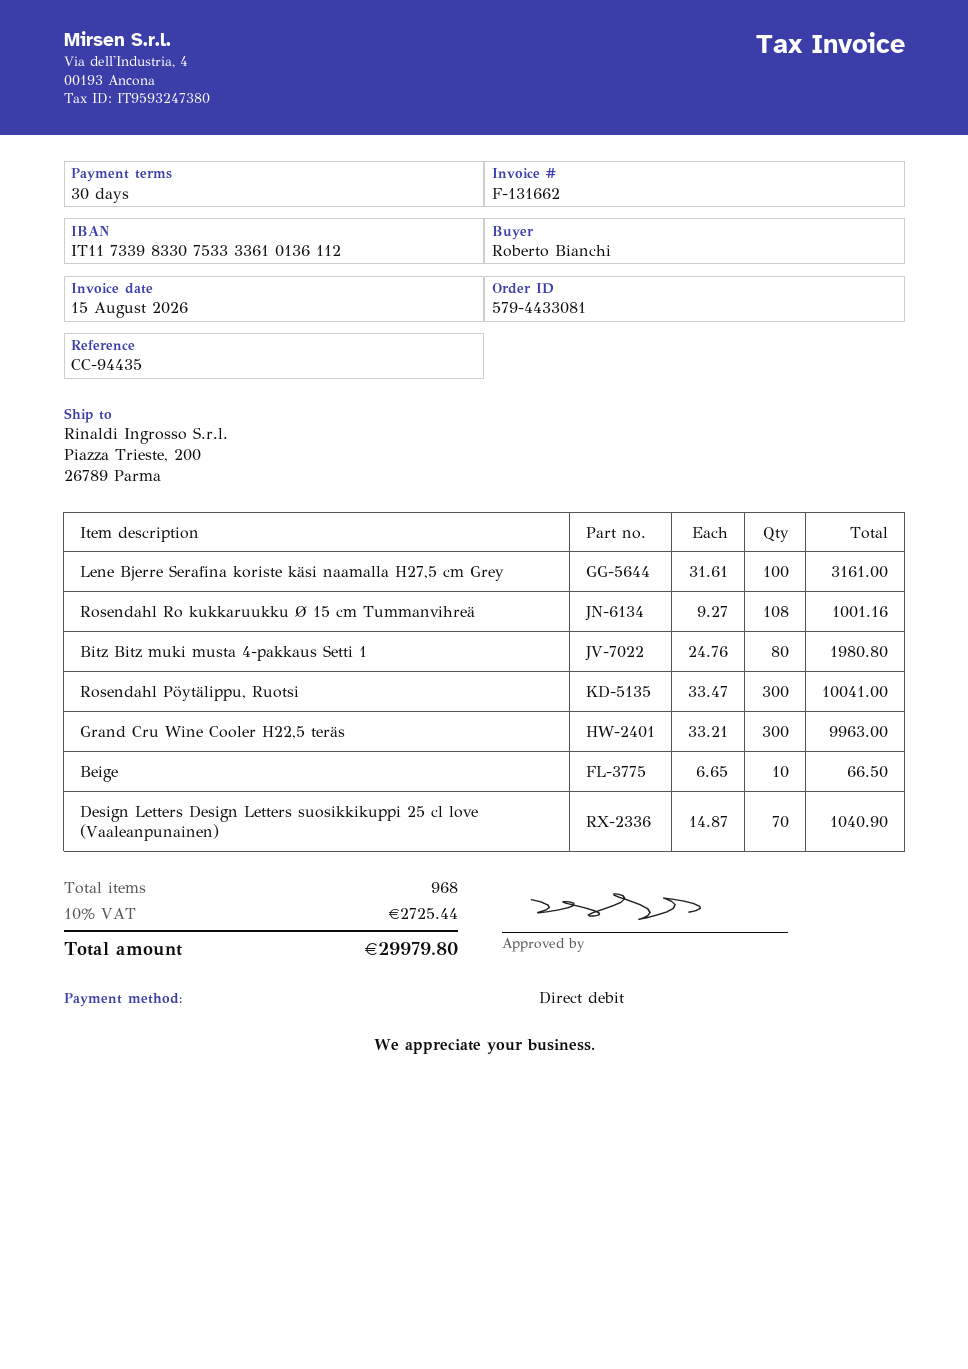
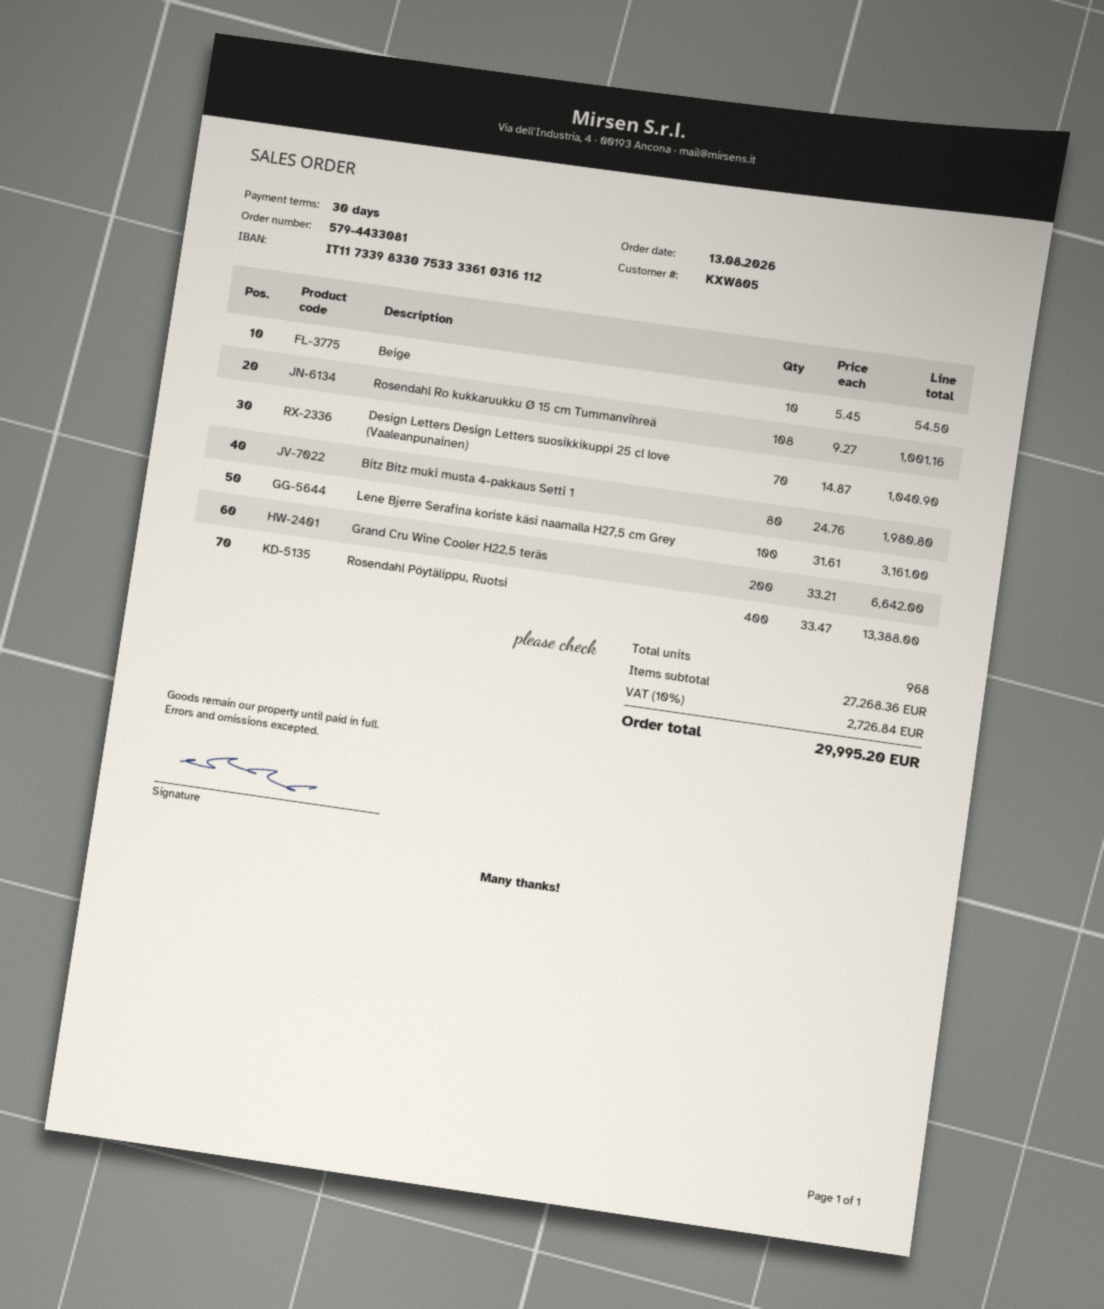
bank account: IT1173398330753333610136112 -> IT1173398330753333610316112
Rosendahl Pöytälippu, Ruotsi: 300 x 33.47 = 10041.00 -> 400 x 33.47 = 13388.00
Grand Cru Wine Cooler H22,5 teräs: 300 x 33.21 = 9963.00 -> 200 x 33.21 = 6642.00
Beige: 10 x 6.65 = 66.50 -> 10 x 5.45 = 54.50
tax: 10% = 2725.44 -> 10% = 2726.84
total: 29979.80 -> 29995.20

